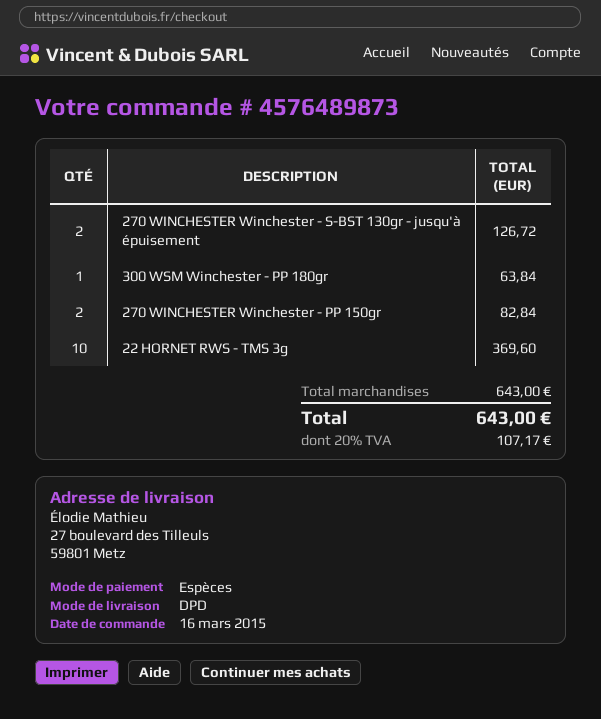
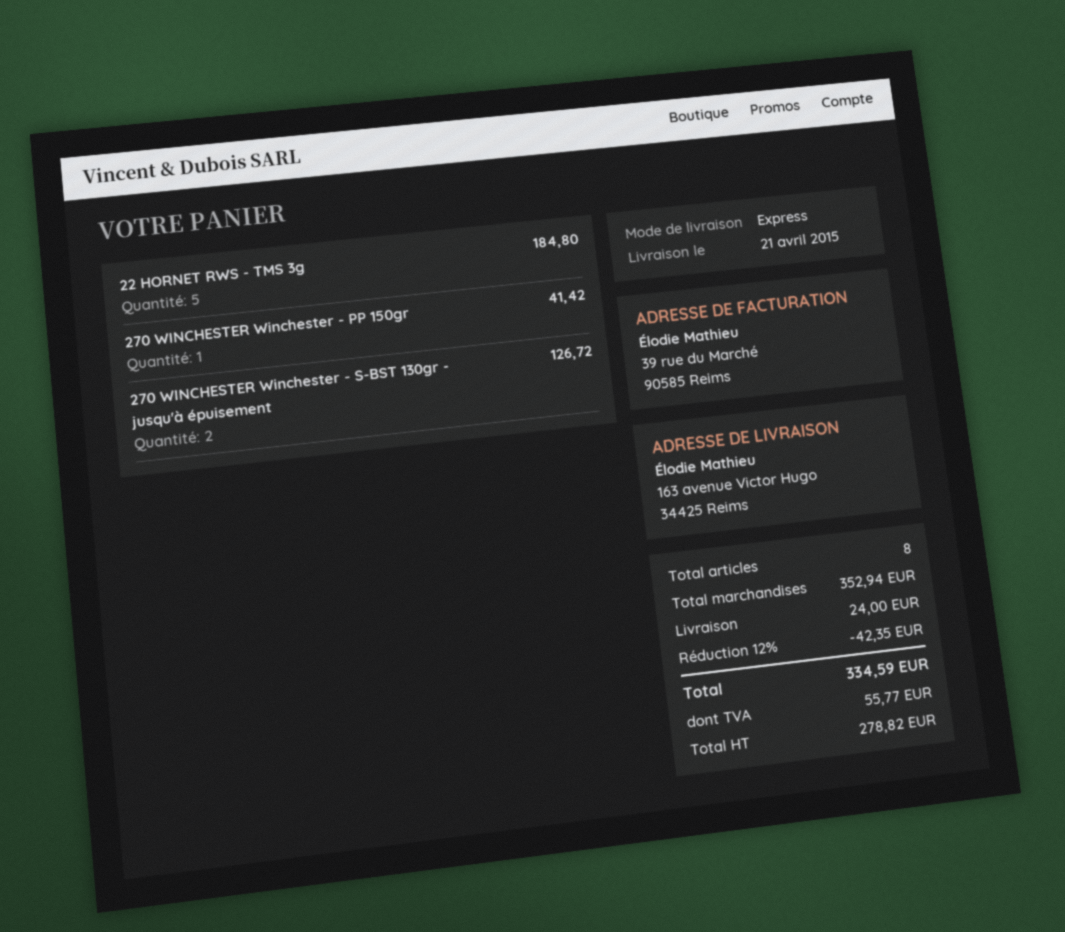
shipping method: DPD -> express
ship to: 27 boulevard des Tilleuls, 59801 Metz -> 163 avenue Victor Hugo, 34425 Reims
300 WSM Winchester - PP 180gr: 1 for 63.84 -> none
270 WINCHESTER Winchester - PP 150gr: 2 for 82.84 -> 1 for 41.42
22 HORNET RWS - TMS 3g: 10 for 369.60 -> 5 for 184.80
subtotal: 643.00 -> 352.94
discount: none -> 12% = 42.35
shipping: none -> 24.00
tax: 107.17 -> 55.77
total: 643.00 -> 334.59

